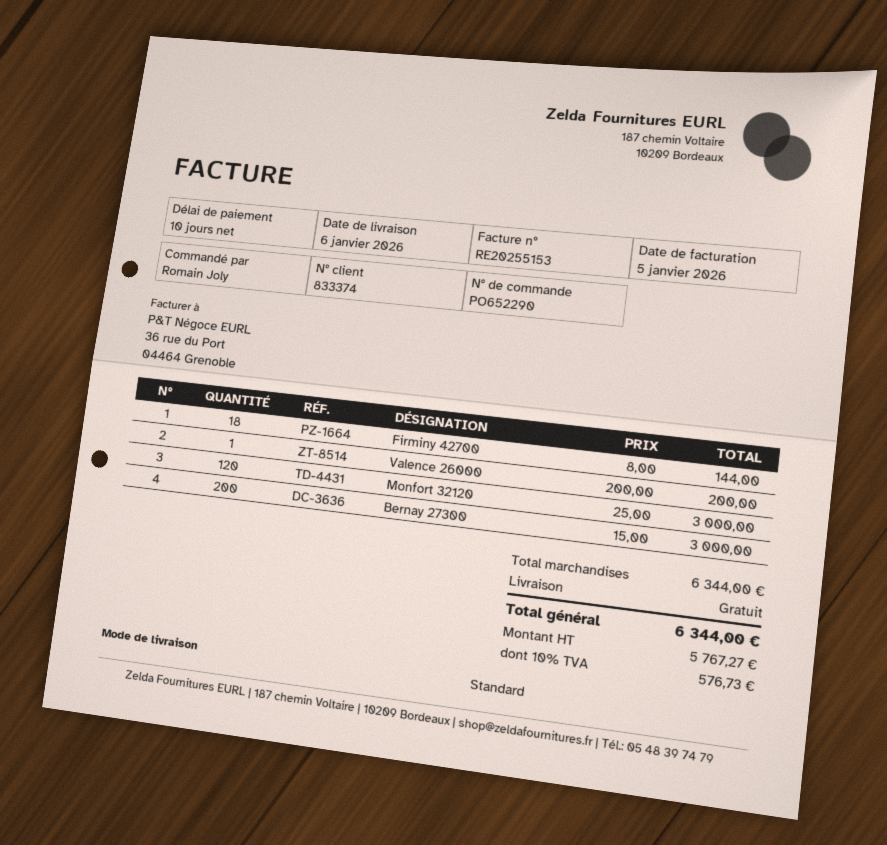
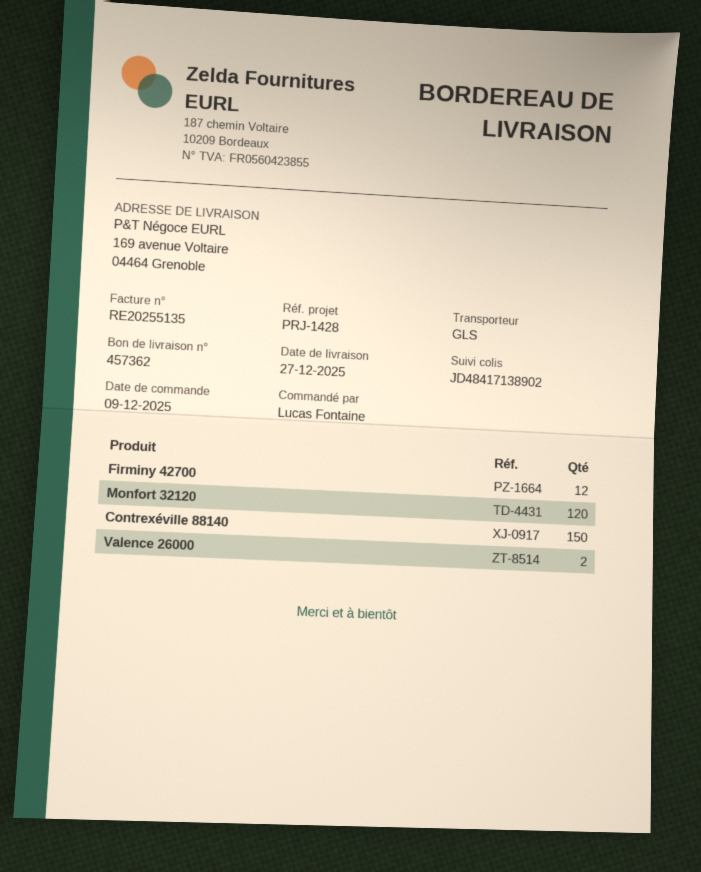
delivery date: 2026-01-06 -> 2025-12-27
invoice number: RE20255153 -> RE20255135
ordered by: Romain Joly -> Lucas Fontaine
shipping method: standard -> GLS
Firminy 42700: 18 -> 12
Valence 26000: 1 -> 2
Bernay 27300: 200 -> none
Contrexéville 88140: none -> 150

